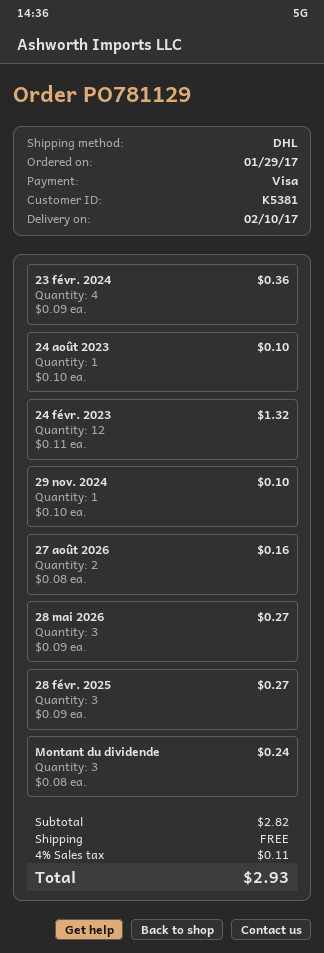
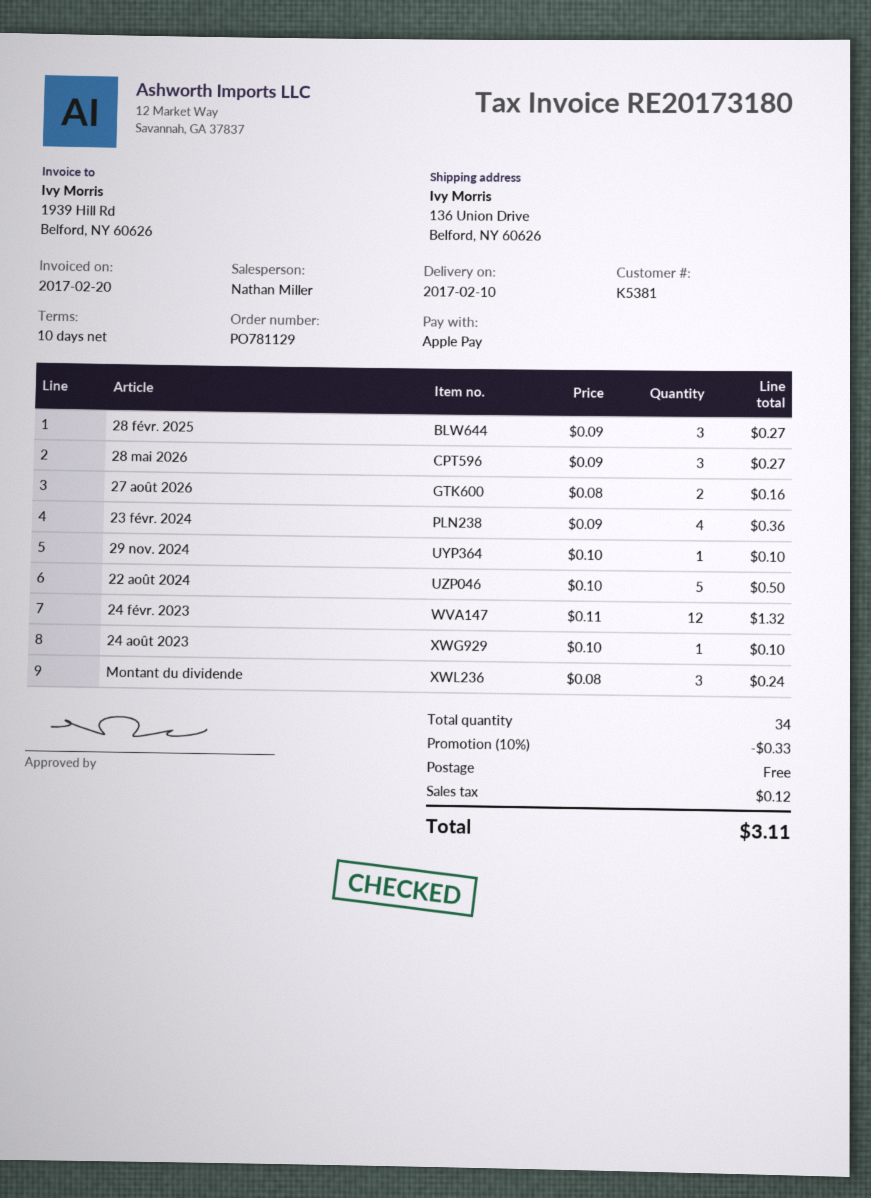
payment method: Visa -> Apple Pay
22 août 2024: none -> 5 x 0.10 = 0.50
discount: none -> 10% = 0.33
tax: 0.11 -> 0.12
total: 2.93 -> 3.11

